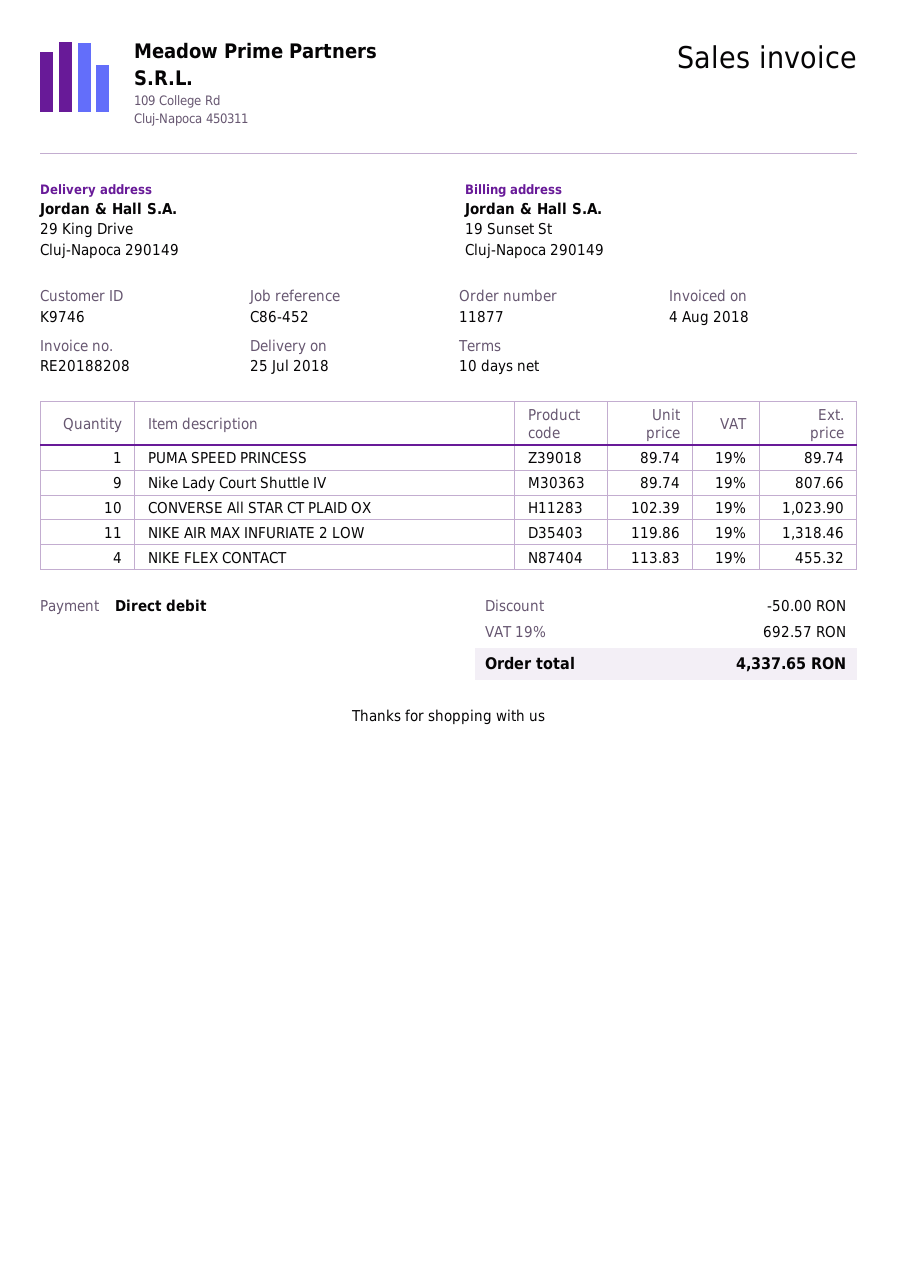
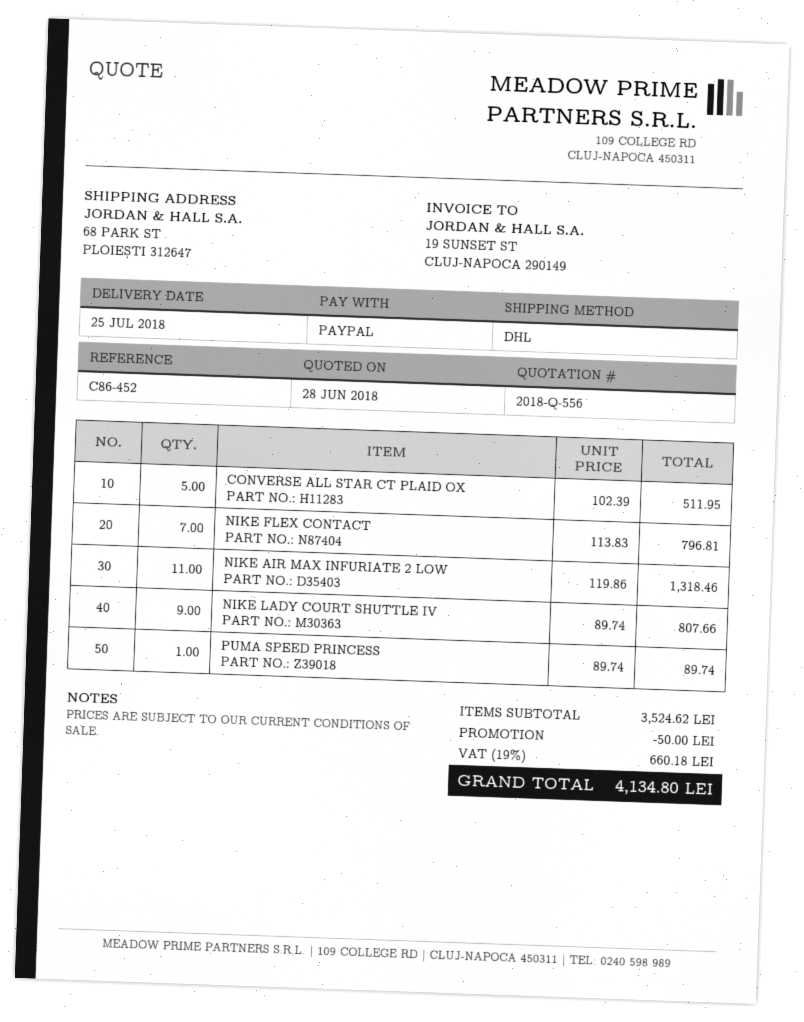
payment method: direct debit -> PayPal
ship to: 29 King Drive, Cluj-Napoca 290149 -> 68 PARK ST, PLOIEȘTI 312647
CONVERSE All STAR CT PLAID OX: 10 x 102.39 = 1023.90 -> 5 x 102.39 = 511.95
NIKE FLEX CONTACT: 4 x 113.83 = 455.32 -> 7 x 113.83 = 796.81
tax: 19% = 692.57 -> 19% = 660.18
total: 4337.65 -> 4134.80

